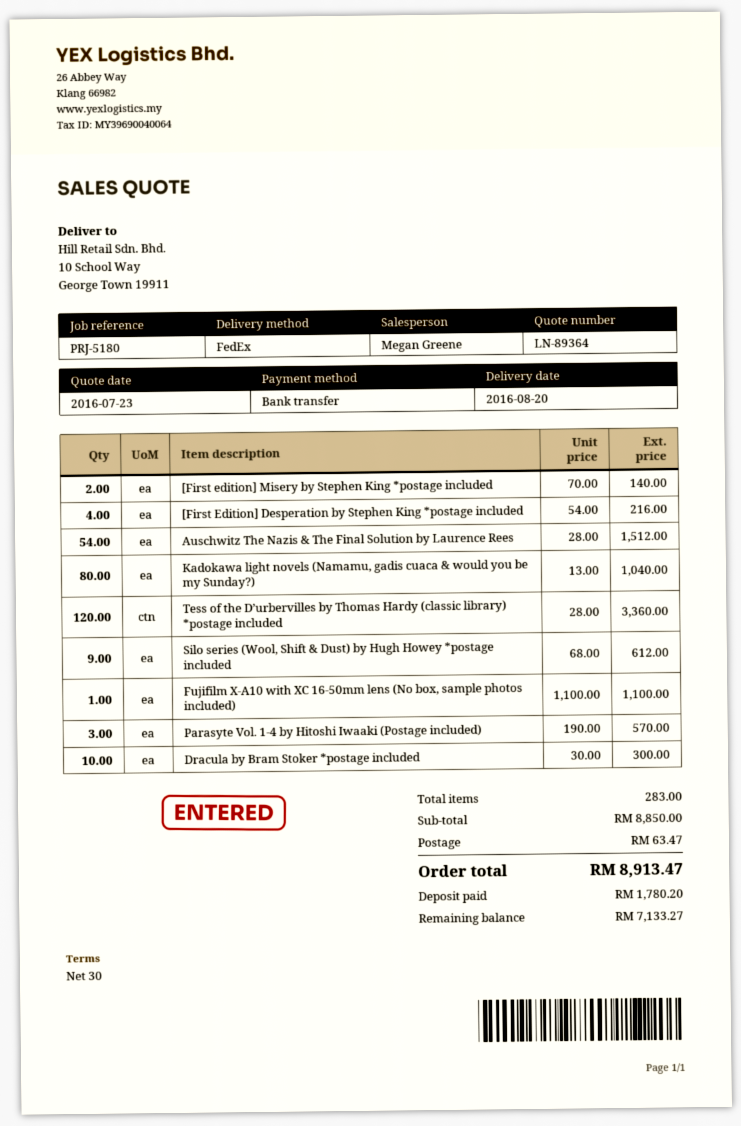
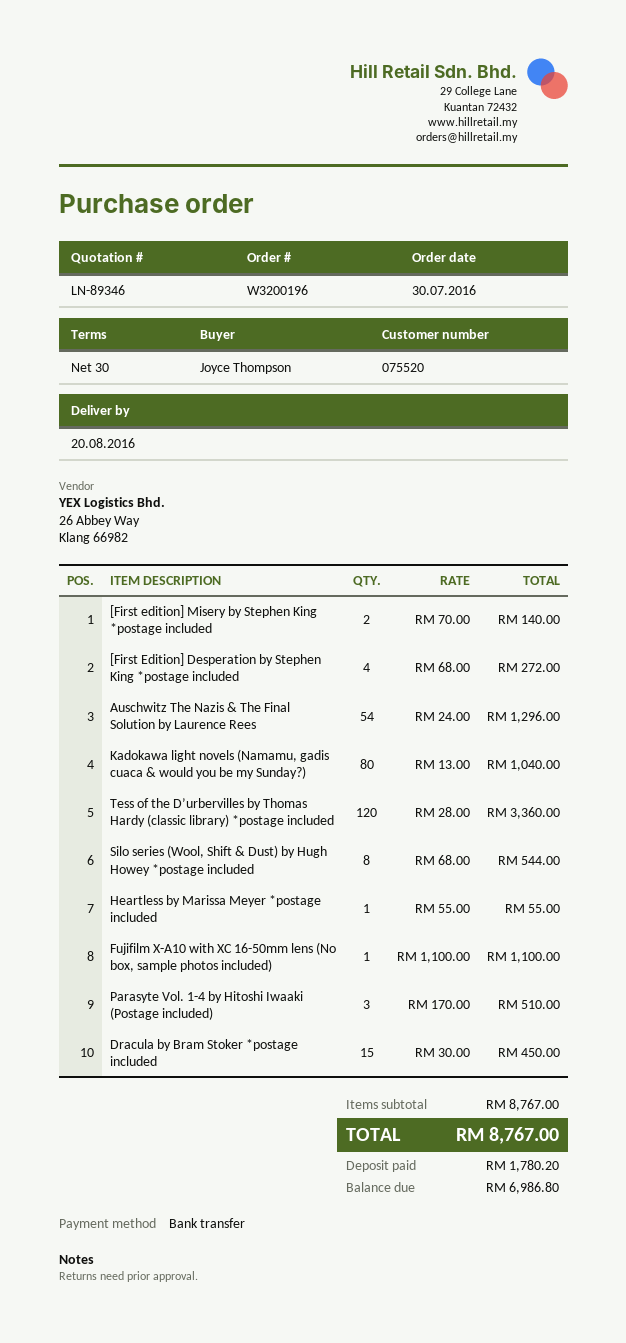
quote number: LN-89364 -> LN-89346
[First Edition] Desperation by Stephen King *postage included: 4 x 54.00 = 216.00 -> 4 x 68.00 = 272.00
Auschwitz The Nazis & The Final Solution by Laurence Rees: 54 x 28.00 = 1512.00 -> 54 x 24.00 = 1296.00
Silo series (Wool, Shift & Dust) by Hugh Howey *postage included: 9 x 68.00 = 612.00 -> 8 x 68.00 = 544.00
Parasyte Vol. 1-4 by Hitoshi Iwaaki (Postage included): 3 x 190.00 = 570.00 -> 3 x 170.00 = 510.00
Dracula by Bram Stoker *postage included: 10 x 30.00 = 300.00 -> 15 x 30.00 = 450.00
Heartless by Marissa Meyer *postage included: none -> 1 x 55.00 = 55.00
subtotal: 8850.00 -> 8767.00
shipping: 63.47 -> none
total: 8913.47 -> 8767.00
balance: 7133.27 -> 6986.80

